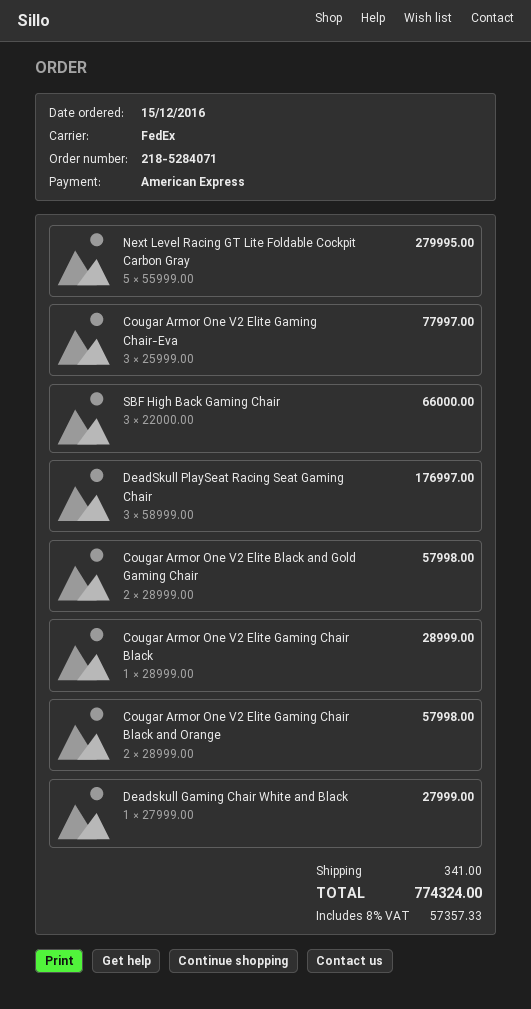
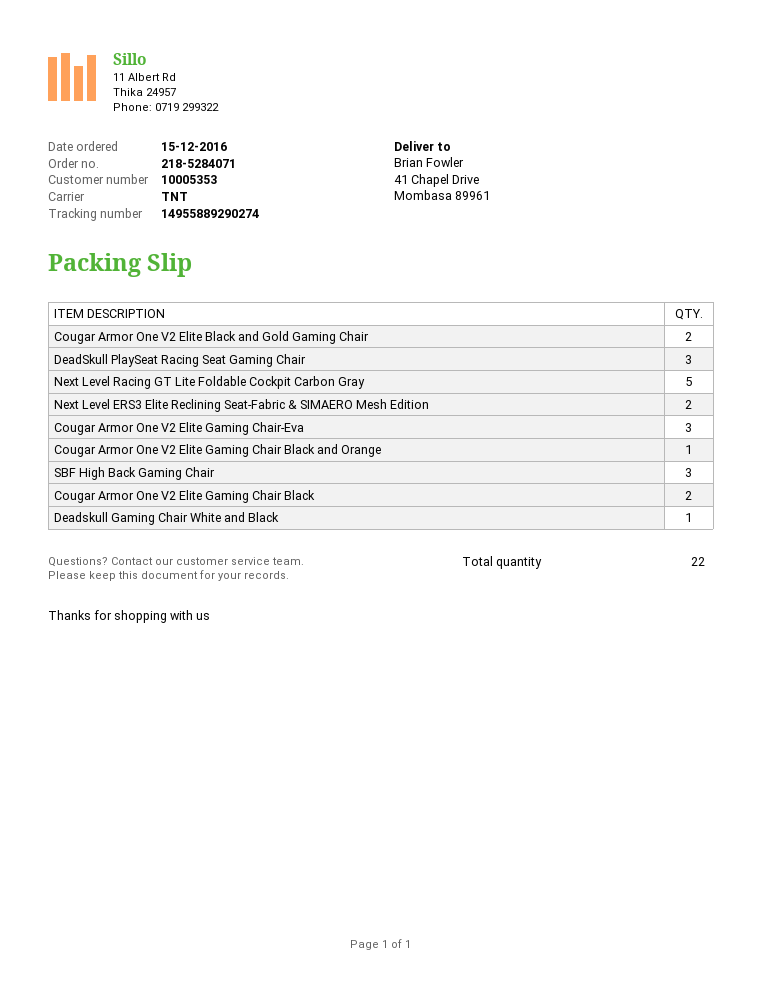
shipping method: FedEx -> TNT
Cougar Armor One V2 Elite Gaming Chair Black: 1 -> 2
Cougar Armor One V2 Elite Gaming Chair Black and Orange: 2 -> 1
Next Level ERS3 Elite Reclining Seat-Fabric & SIMAERO Mesh Edition: none -> 2

